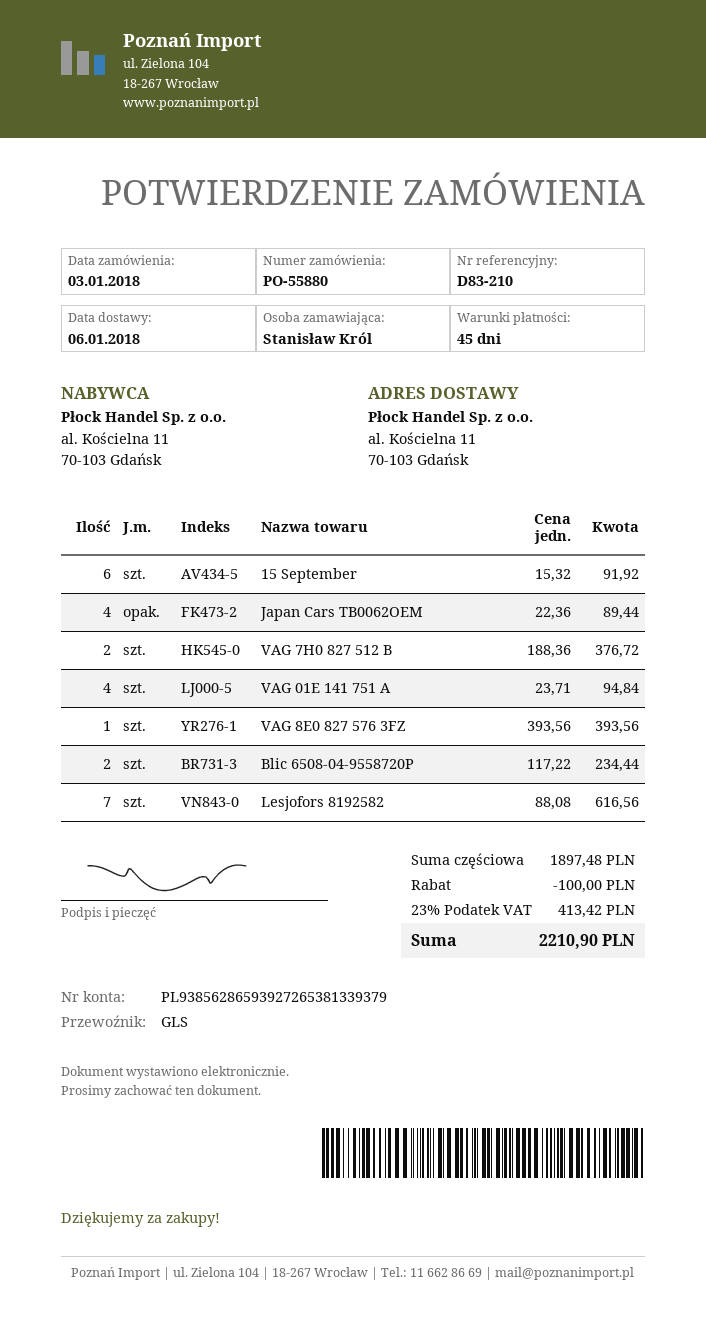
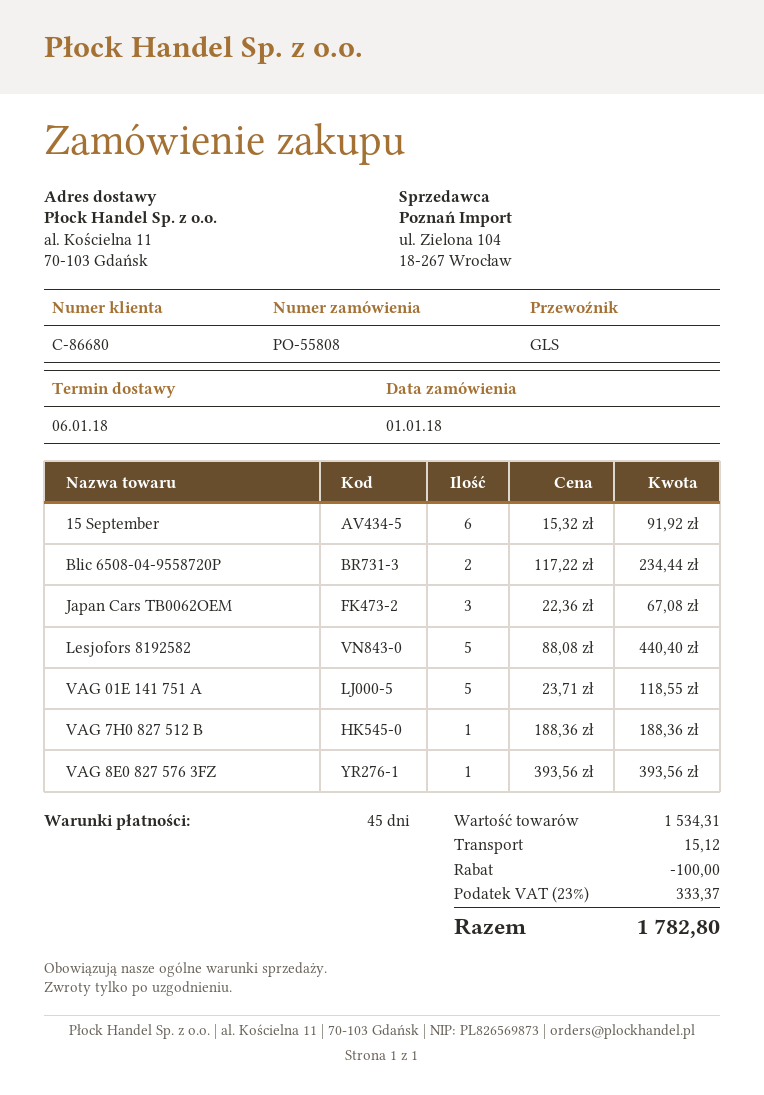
order number: PO-55880 -> PO-55808
order date: 2018-01-03 -> 2018-01-01
Japan Cars TB0062OEM: 4 x 22.36 = 89.44 -> 3 x 22.36 = 67.08
VAG 7H0 827 512 B: 2 x 188.36 = 376.72 -> 1 x 188.36 = 188.36
VAG 01E 141 751 A: 4 x 23.71 = 94.84 -> 5 x 23.71 = 118.55
Lesjofors 8192582: 7 x 88.08 = 616.56 -> 5 x 88.08 = 440.40
subtotal: 1897.48 -> 1534.31
shipping: none -> 15.12
tax: 23% = 413.42 -> 23% = 333.37
total: 2210.90 -> 1782.80

